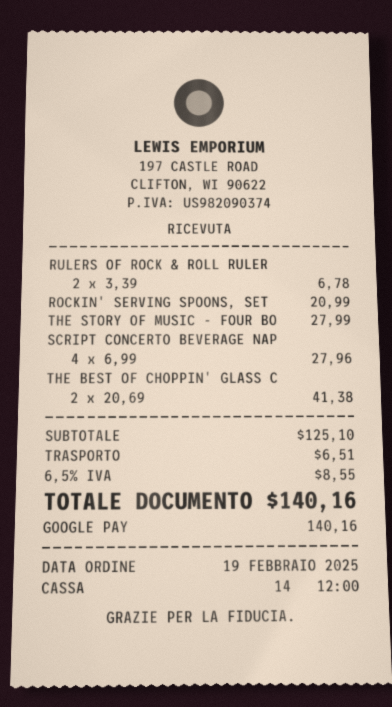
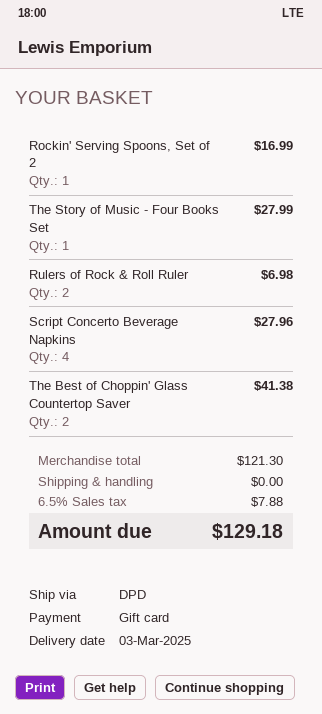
payment method: Google Pay -> gift card
RULERS OF ROCK & ROLL RULER: 2 for 6.78 -> 2 for 6.98
ROCKIN' SERVING SPOONS, SET: 1 for 20.99 -> 1 for 16.99
subtotal: 125.10 -> 121.30
shipping: 6.51 -> 0.00
tax: 6.5% = 8.55 -> 6.5% = 7.88
total: 140.16 -> 129.18

